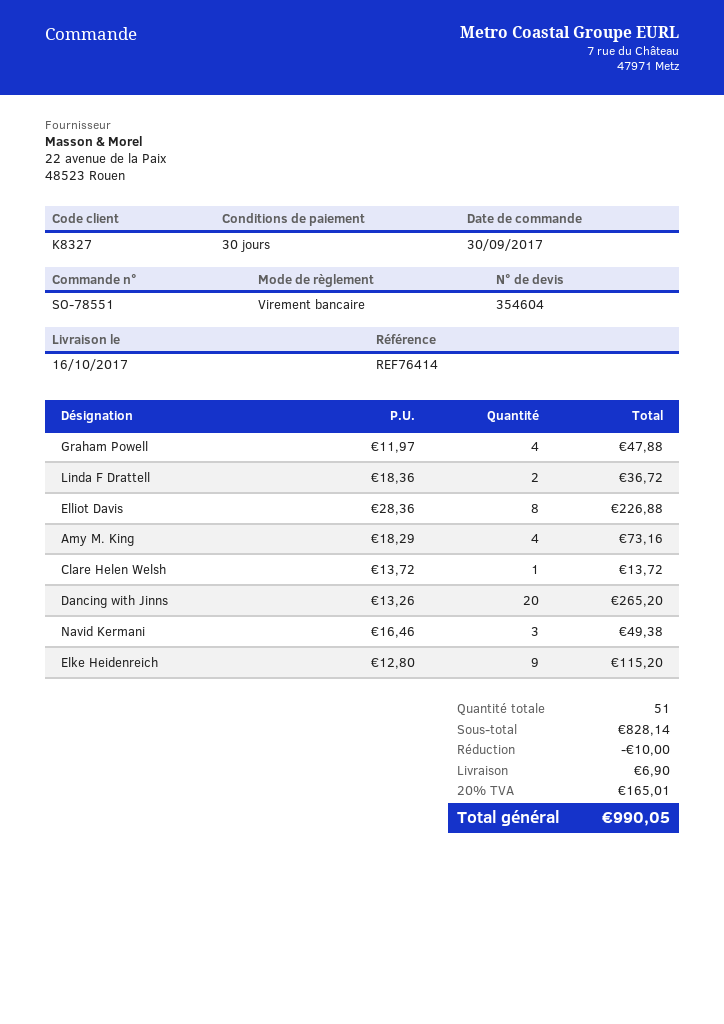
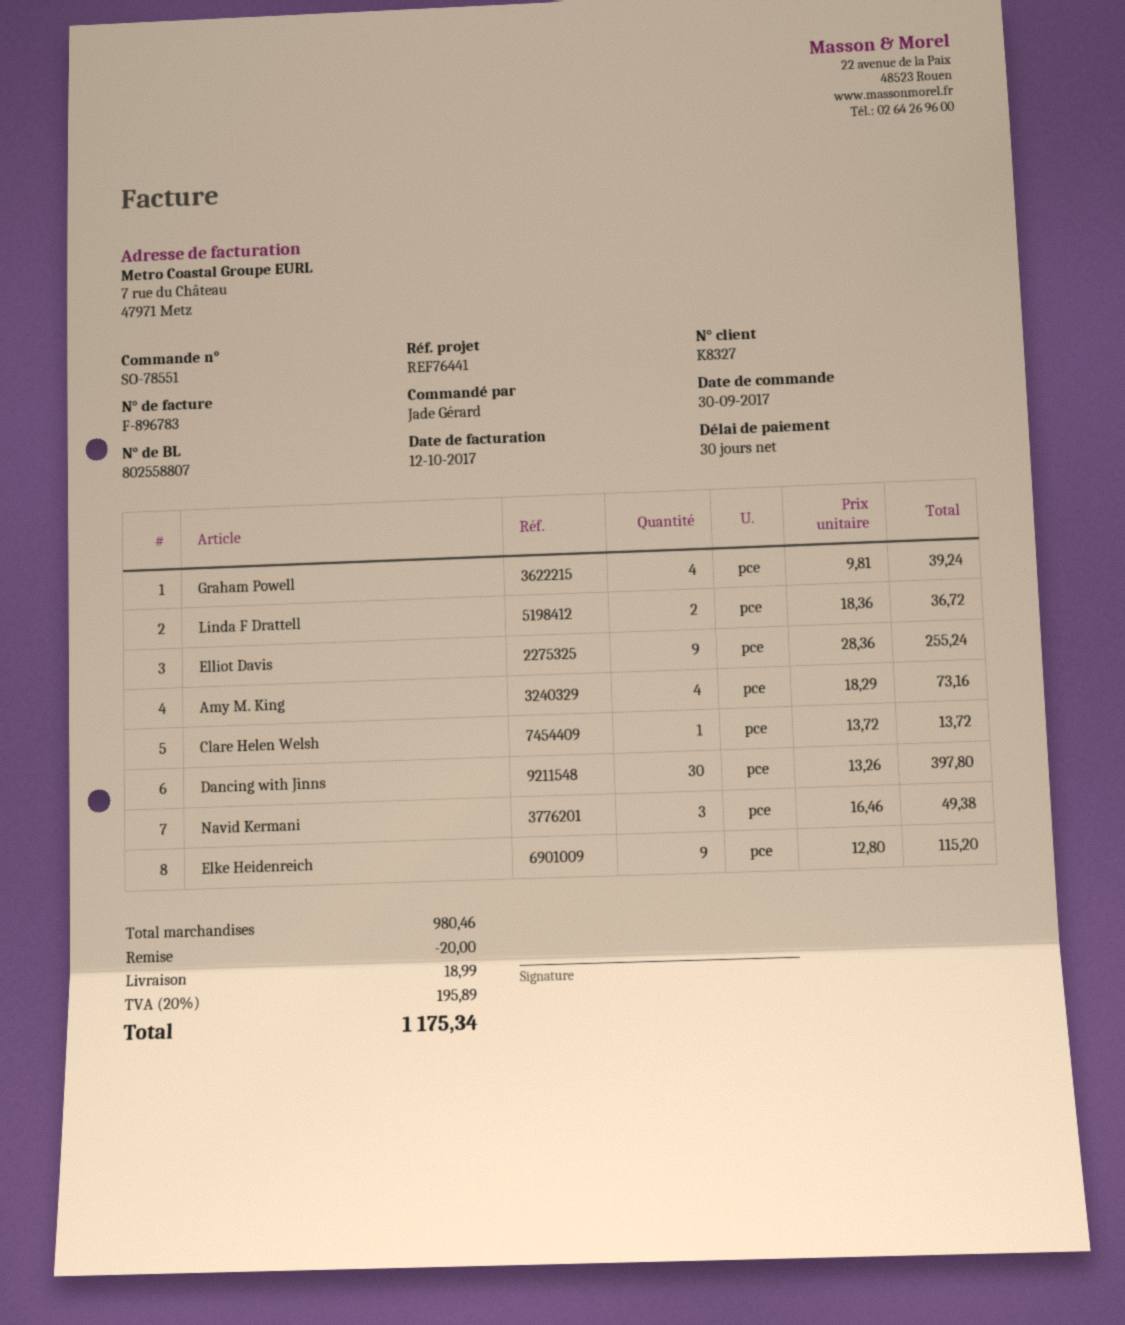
reference: REF76414 -> REF76441
Graham Powell: 4 x 11.97 = 47.88 -> 4 x 9.81 = 39.24
Elliot Davis: 8 x 28.36 = 226.88 -> 9 x 28.36 = 255.24
Dancing with Jinns: 20 x 13.26 = 265.20 -> 30 x 13.26 = 397.80
subtotal: 828.14 -> 980.46
discount: 10.00 -> 20.00
shipping: 6.90 -> 18.99
tax: 20% = 165.01 -> 20% = 195.89
total: 990.05 -> 1175.34

